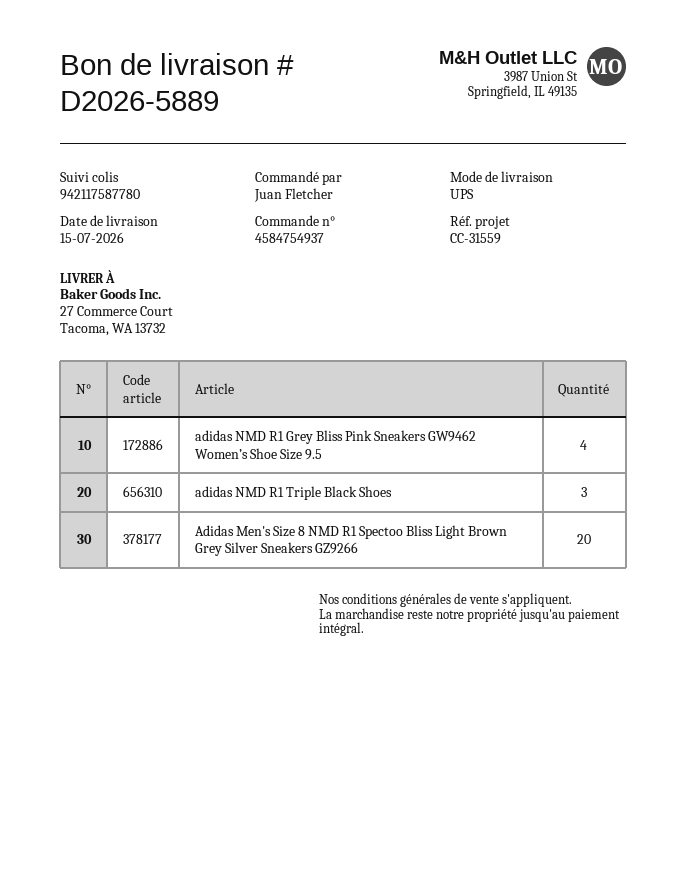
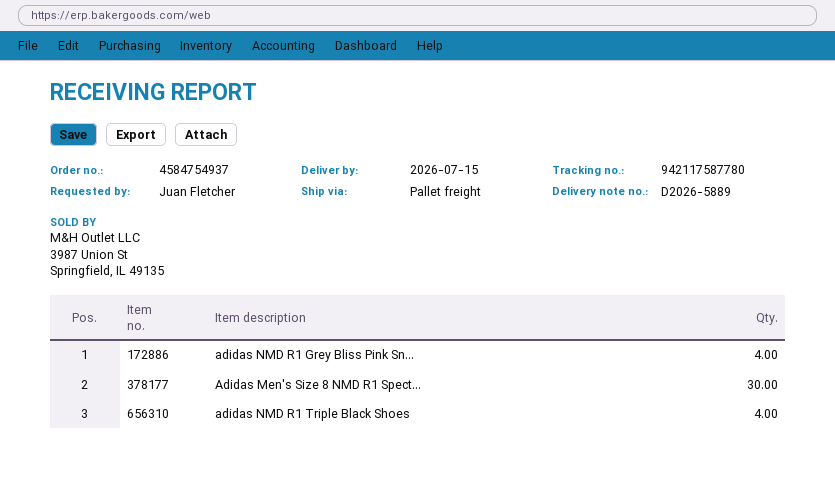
shipping method: UPS -> pallet freight
adidas NMD R1 Triple Black Shoes: 3 -> 4
Adidas Men's Size 8 NMD R1 Spectoo Bliss Light Brown Grey Silver Sneakers GZ9266: 20 -> 30

